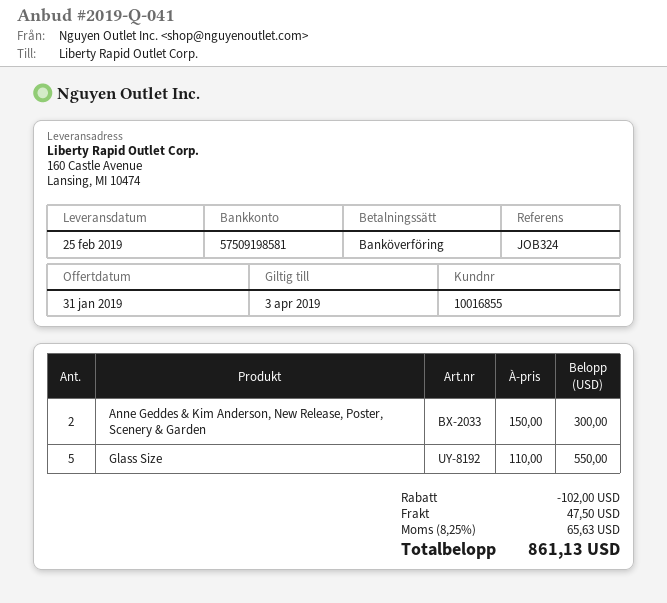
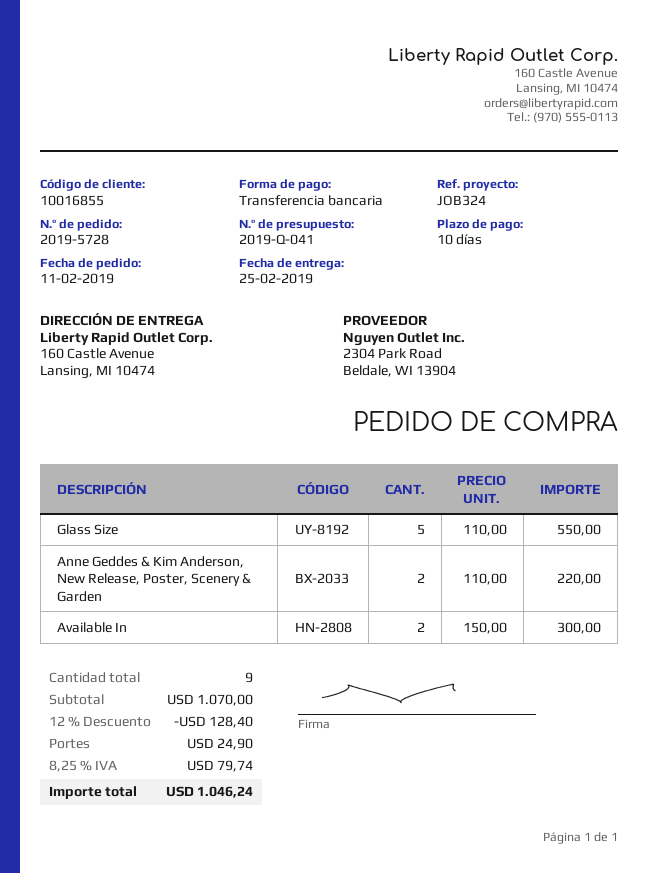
Anne Geddes & Kim Anderson, New Release, Poster, Scenery & Garden: 2 x 150.00 = 300.00 -> 2 x 110.00 = 220.00
Available In: none -> 2 x 150.00 = 300.00
discount: 102.00 -> 128.40
shipping: 47.50 -> 24.90
tax: 8.25% = 65.63 -> 8.25% = 79.74
total: 861.13 -> 1046.24

